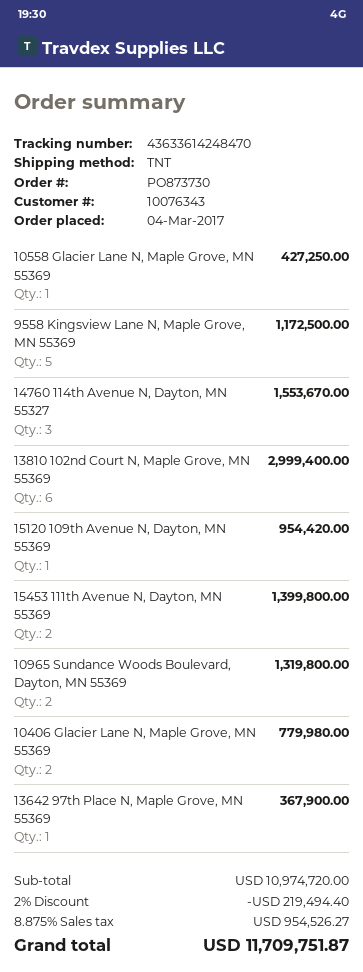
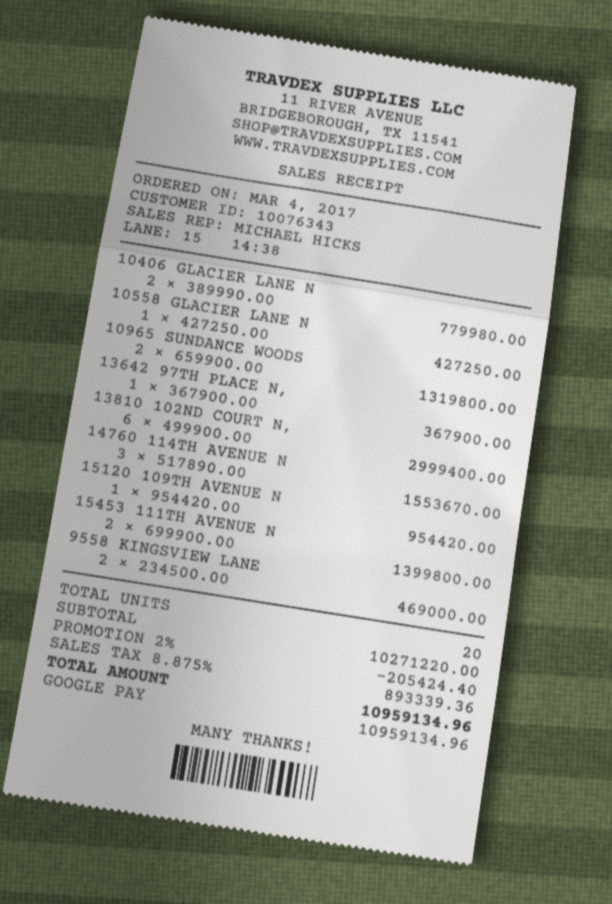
9558 Kingsview Lane N, Maple Grove, MN 55369: 5 for 1172500.00 -> 2 for 469000.00
subtotal: 10974720.00 -> 10271220.00
discount: 2% = 219494.40 -> 2% = 205424.40
tax: 8.875% = 954526.27 -> 8.875% = 893339.36
total: 11709751.87 -> 10959134.96

